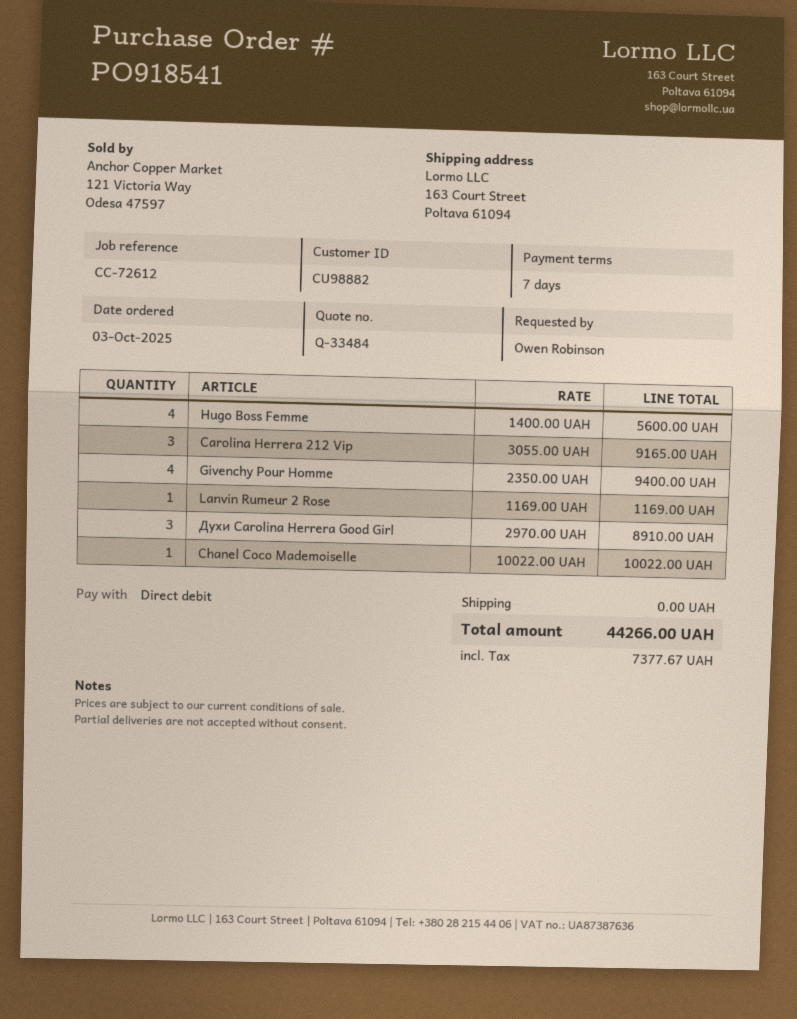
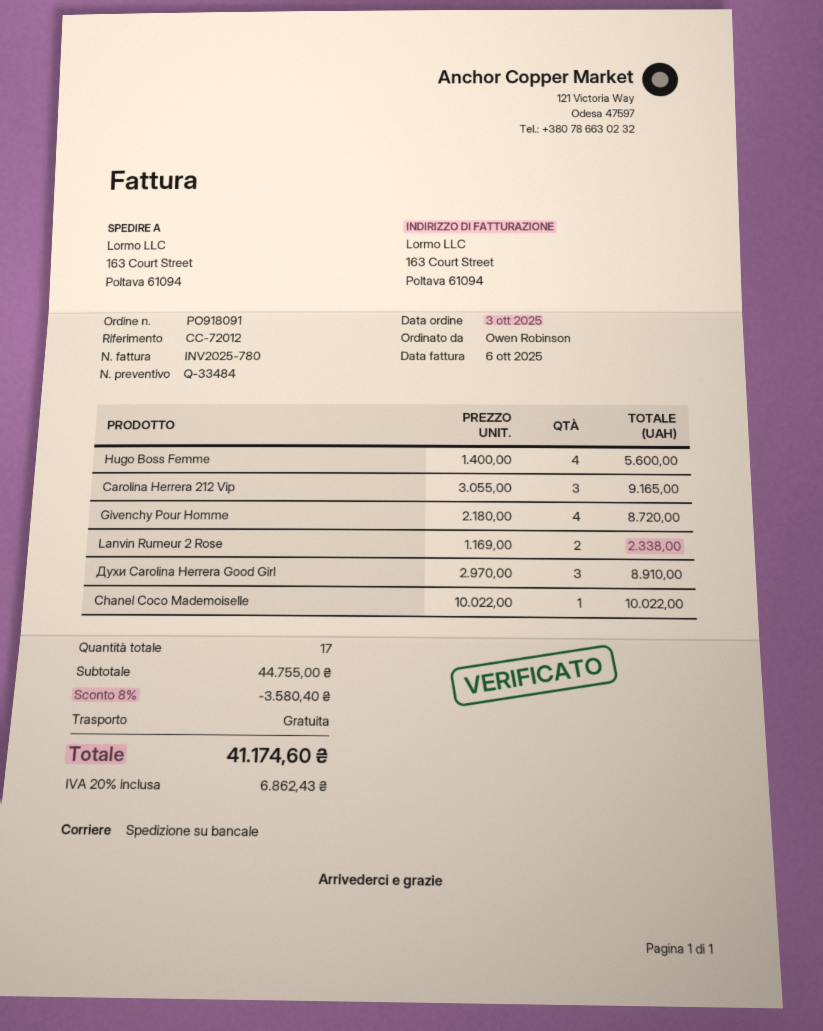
order number: PO918541 -> PO918091
reference: CC-72612 -> CC-72012
Givenchy Pour Homme: 4 x 2350.00 = 9400.00 -> 4 x 2180.00 = 8720.00
Lanvin Rumeur 2 Rose: 1 x 1169.00 = 1169.00 -> 2 x 1169.00 = 2338.00
discount: none -> 8% = 3580.40
tax: 7377.67 -> 6862.43
total: 44266.00 -> 41174.60

